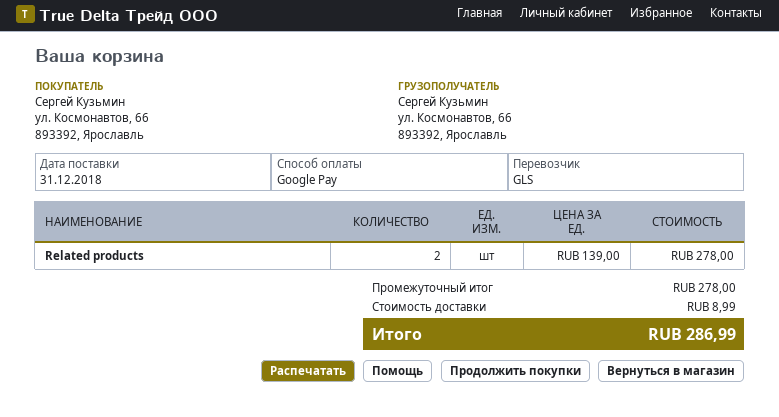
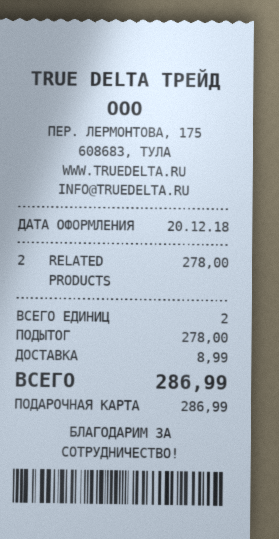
payment method: Google Pay -> gift card

